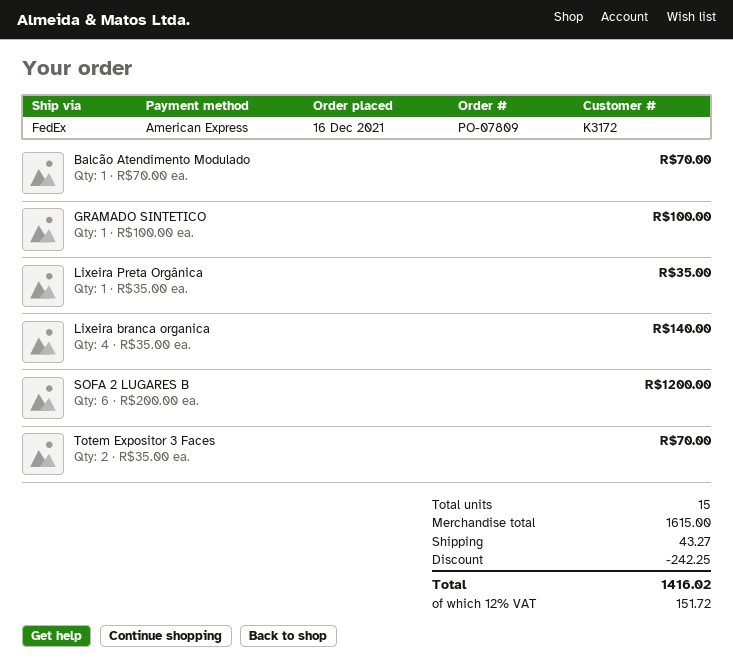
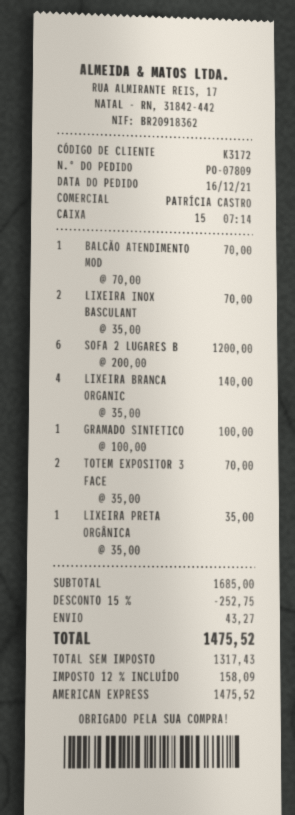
LIXEIRA INOX BASCULANT: none -> 2 x 35.00 = 70.00
subtotal: 1615.00 -> 1685.00
discount: 242.25 -> 252.75
tax: 12% = 151.72 -> 12% = 158.09
total: 1416.02 -> 1475.52

